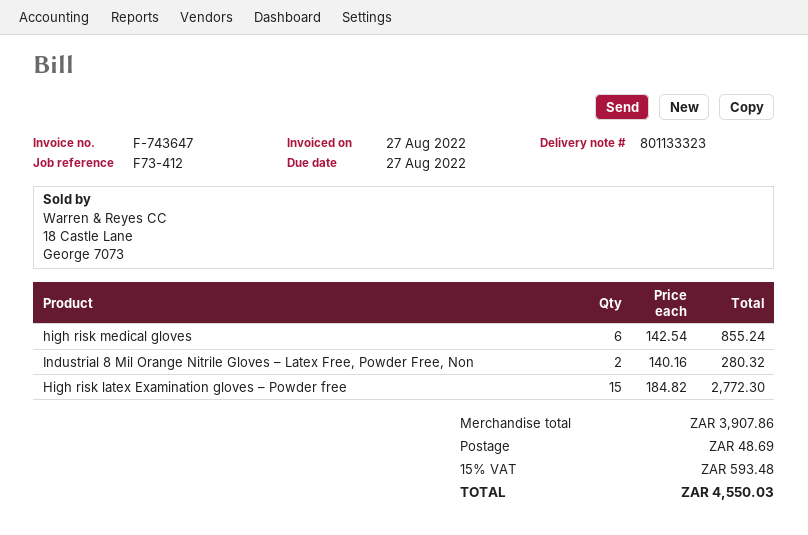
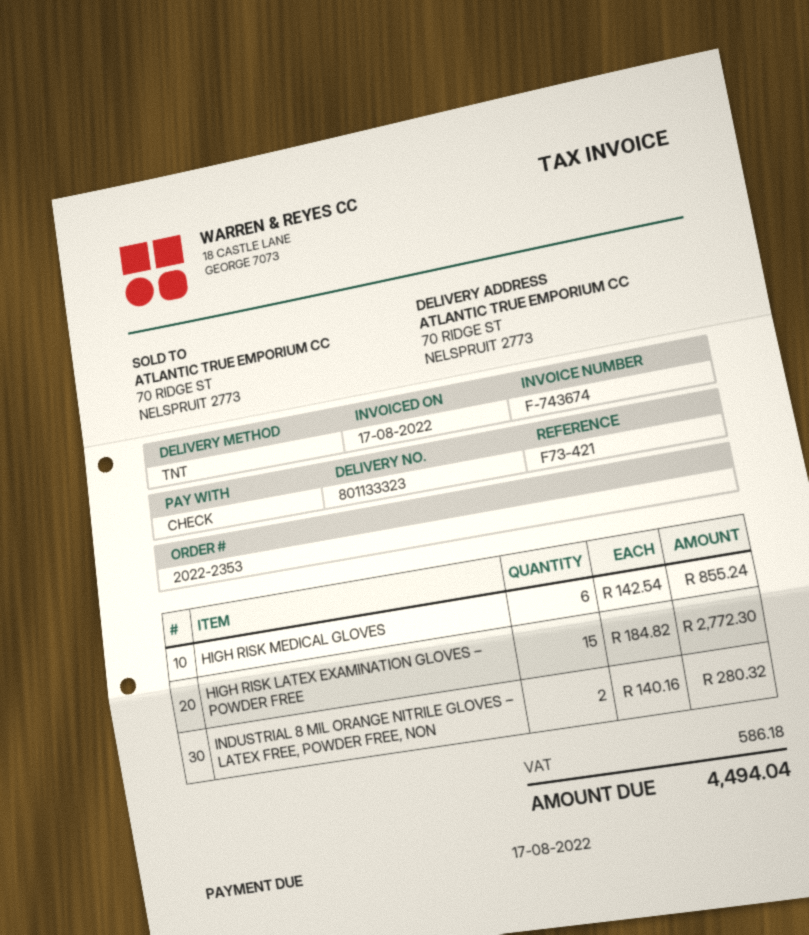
invoice number: F-743647 -> F-743674
invoice date: 2022-08-27 -> 2022-08-17
due date: 2022-08-27 -> 2022-08-17
reference: F73-412 -> F73-421
shipping: 48.69 -> none
tax: 593.48 -> 586.18
total: 4550.03 -> 4494.04

